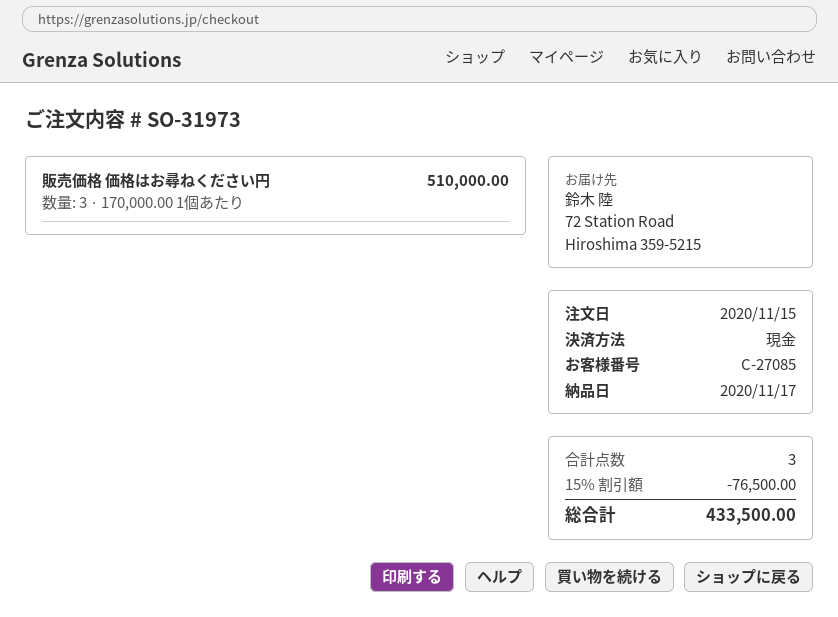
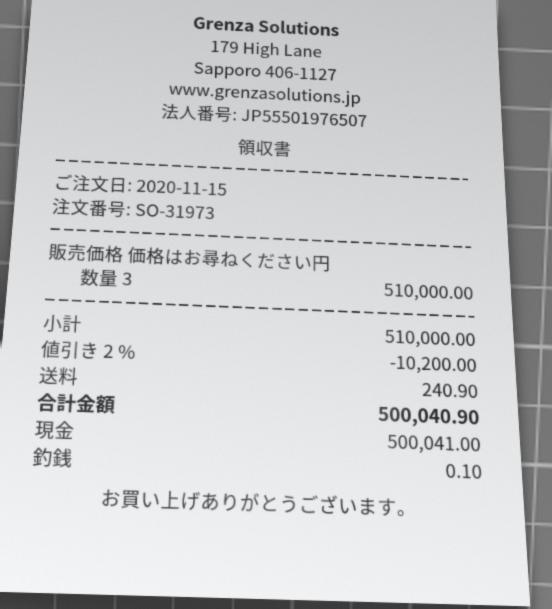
discount: 15% = 76500.00 -> 2% = 10200.00
shipping: none -> 240.90
total: 433500.00 -> 500040.90

